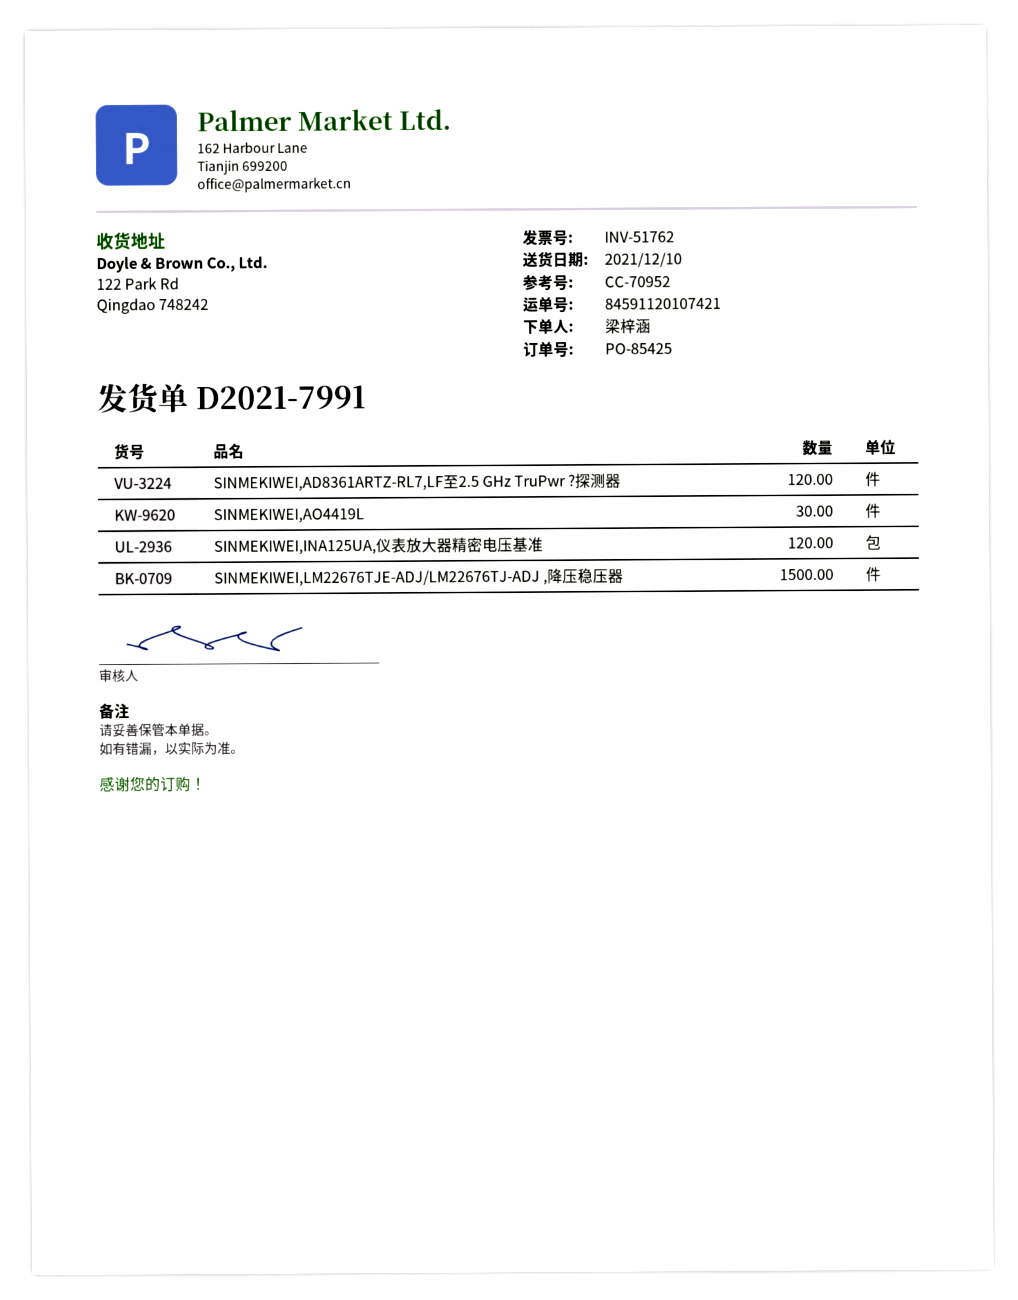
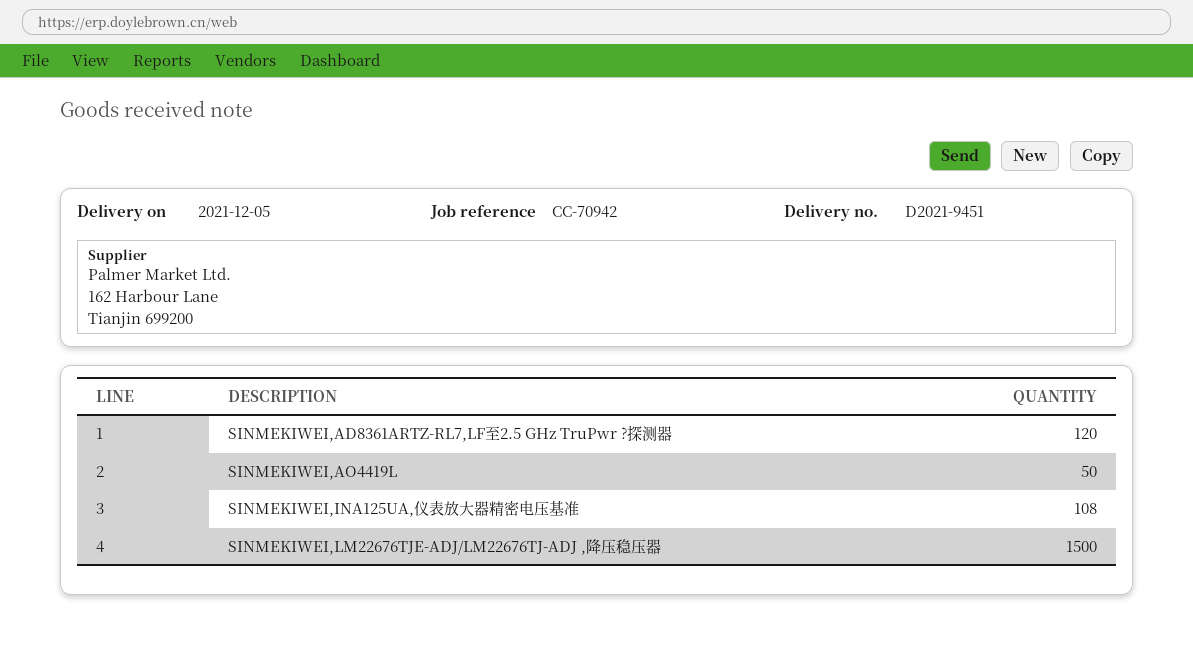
delivery note number: D2021-7991 -> D2021-9451
delivery date: 2021-12-10 -> 2021-12-05
reference: CC-70952 -> CC-70942
SINMEKIWEI,AO4419L: 30 -> 50
SINMEKIWEI,INA125UA,仪表放大器精密电压基准: 120 -> 108

